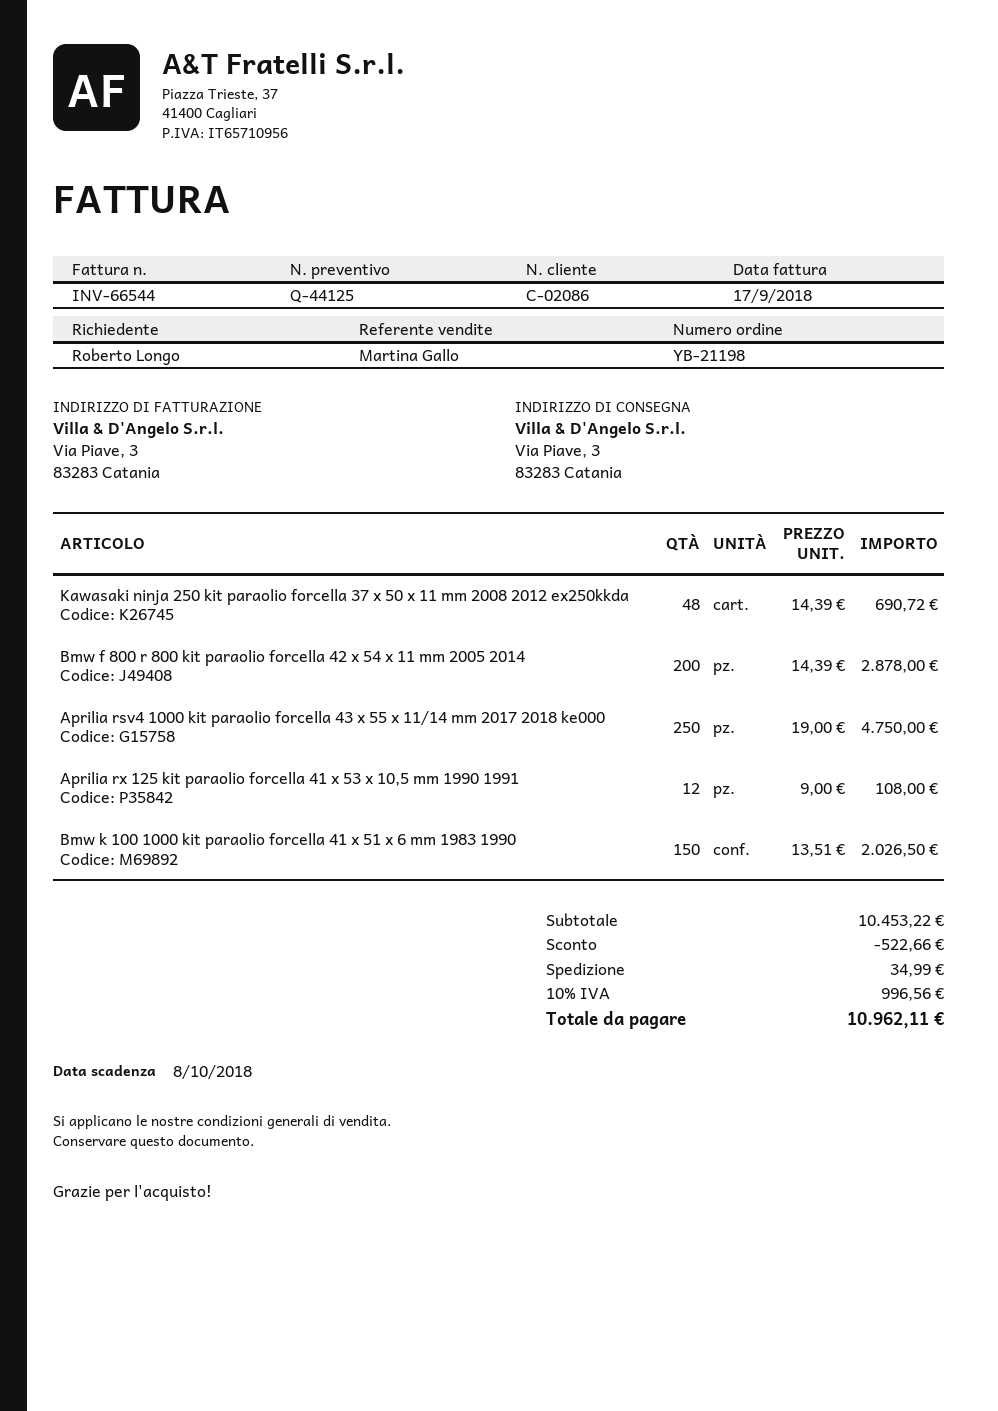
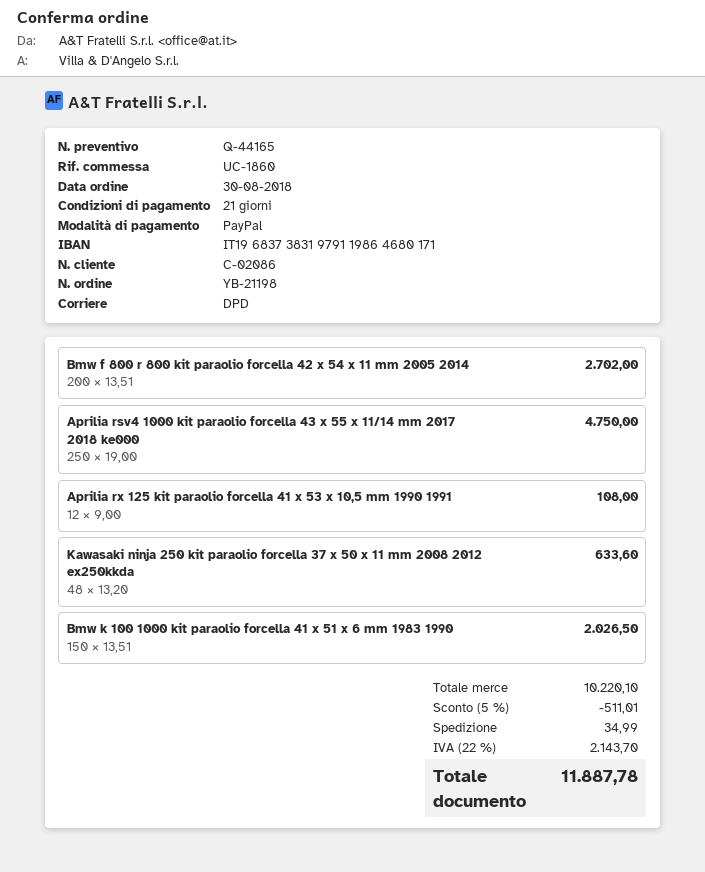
quote number: Q-44125 -> Q-44165
Kawasaki ninja 250 kit paraolio forcella 37 x 50 x 11 mm 2008 2012 ex250kkda: 48 x 14.39 = 690.72 -> 48 x 13.20 = 633.60
Bmw f 800 r 800 kit paraolio forcella 42 x 54 x 11 mm 2005 2014: 200 x 14.39 = 2878.00 -> 200 x 13.51 = 2702.00
subtotal: 10453.22 -> 10220.10
discount: 522.66 -> 511.01
tax: 10% = 996.56 -> 22% = 2143.70
total: 10962.11 -> 11887.78

